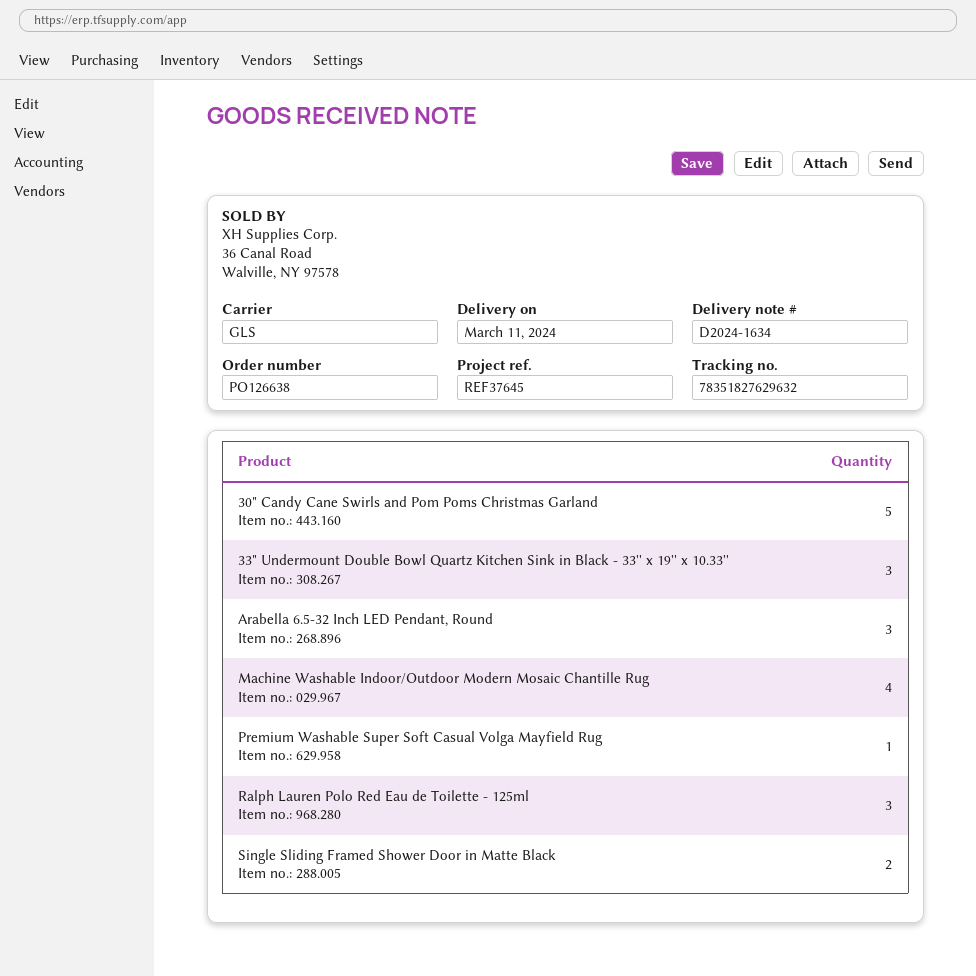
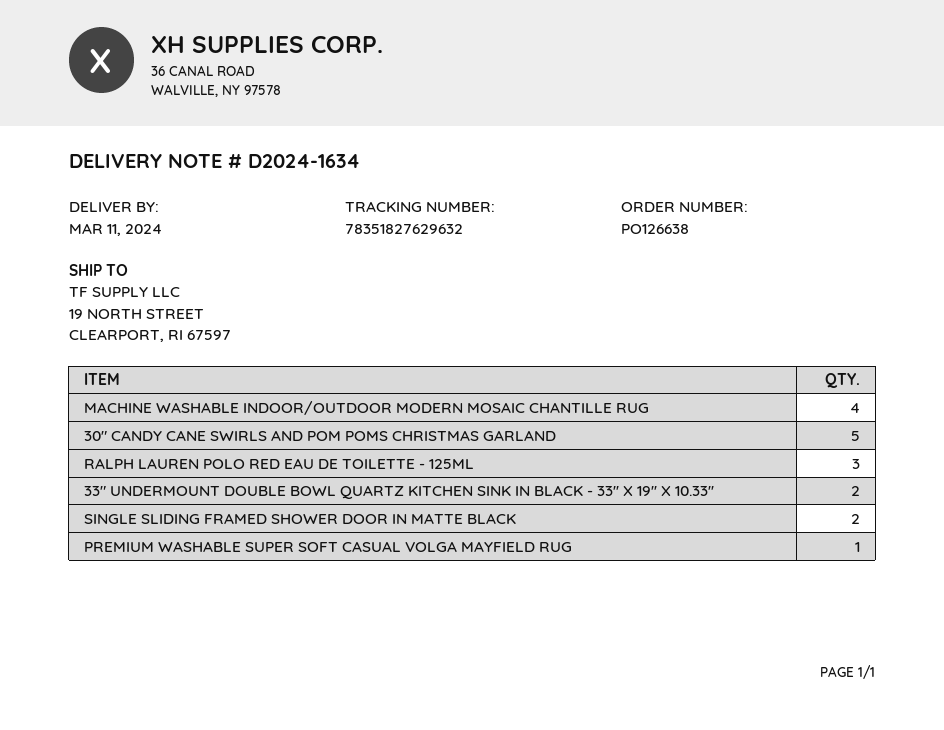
33" Undermount Double Bowl Quartz Kitchen Sink in Black - 33'' x 19'' x 10.33'': 3 -> 2
Arabella 6.5-32 Inch LED Pendant, Round: 3 -> none

